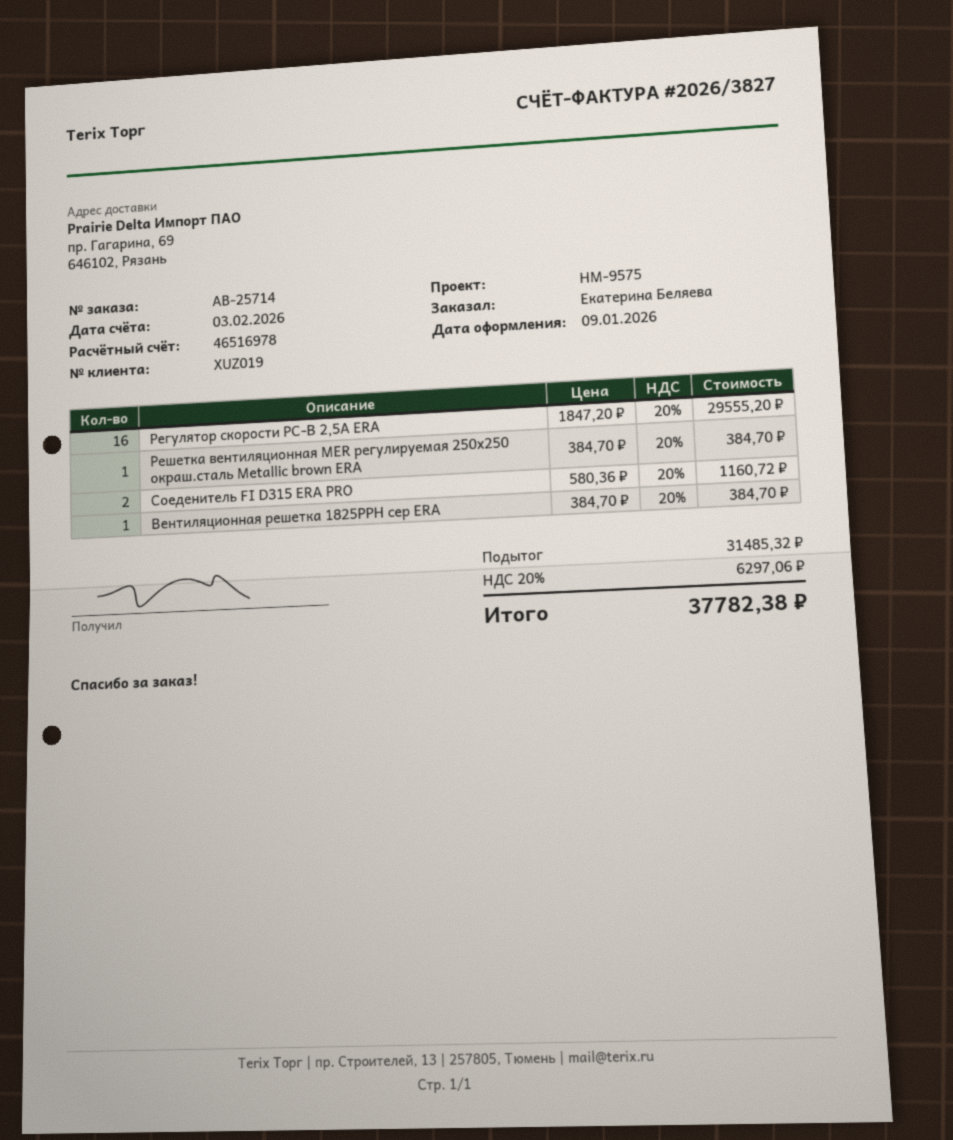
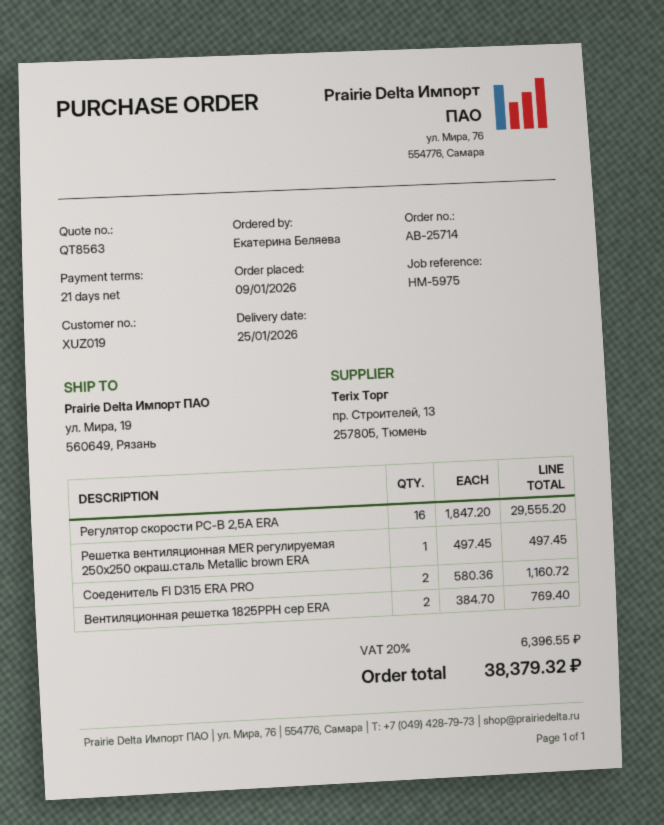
reference: HM-9575 -> HM-5975
ship to: пр. Гагарина, 69, 646102, Рязань -> ул. Мира, 19, 560649, Рязань
Решетка вентиляционная MER регулируемая 250х250 окраш.сталь Metallic brown ERA: 1 x 384.70 = 384.70 -> 1 x 497.45 = 497.45
Вентиляционная решетка 1825РРН сер ERA: 1 x 384.70 = 384.70 -> 2 x 384.70 = 769.40
tax: 20% = 6297.06 -> 20% = 6396.55
total: 37782.38 -> 38379.32

